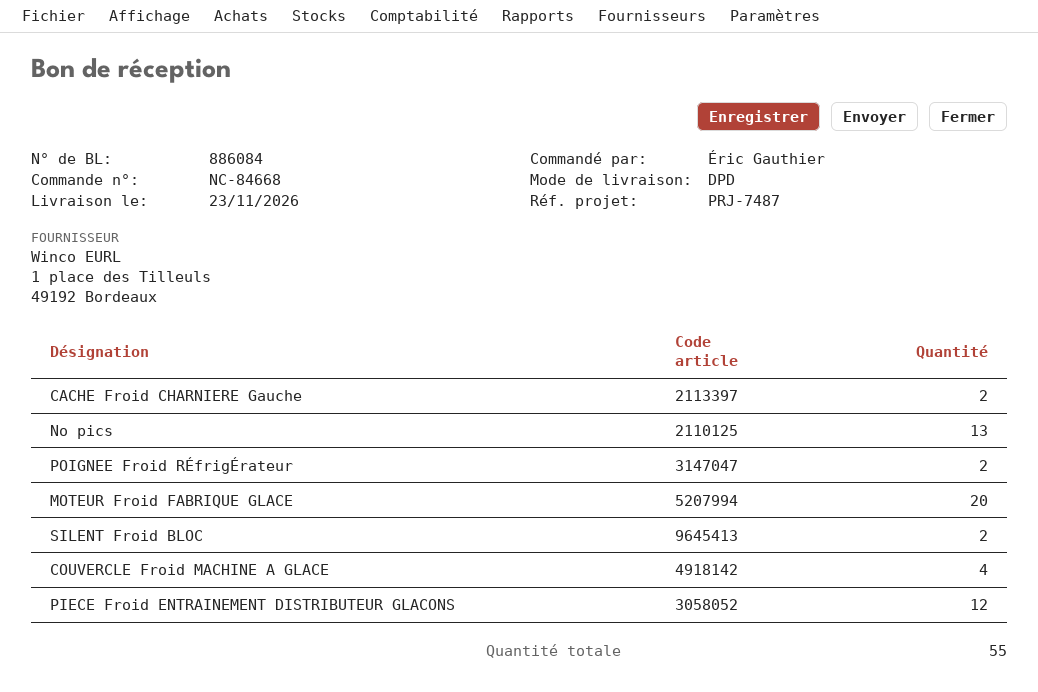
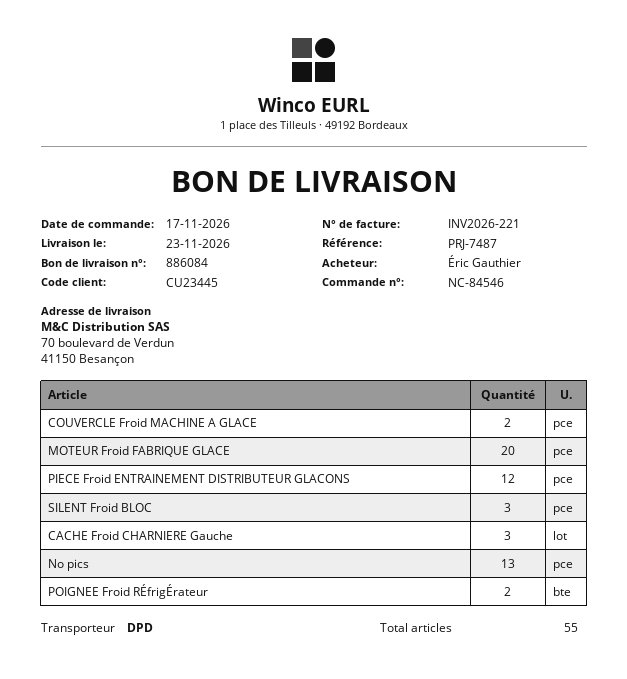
order number: NC-84668 -> NC-84546
CACHE Froid CHARNIERE Gauche: 2 -> 3
SILENT Froid BLOC: 2 -> 3
COUVERCLE Froid MACHINE A GLACE: 4 -> 2

